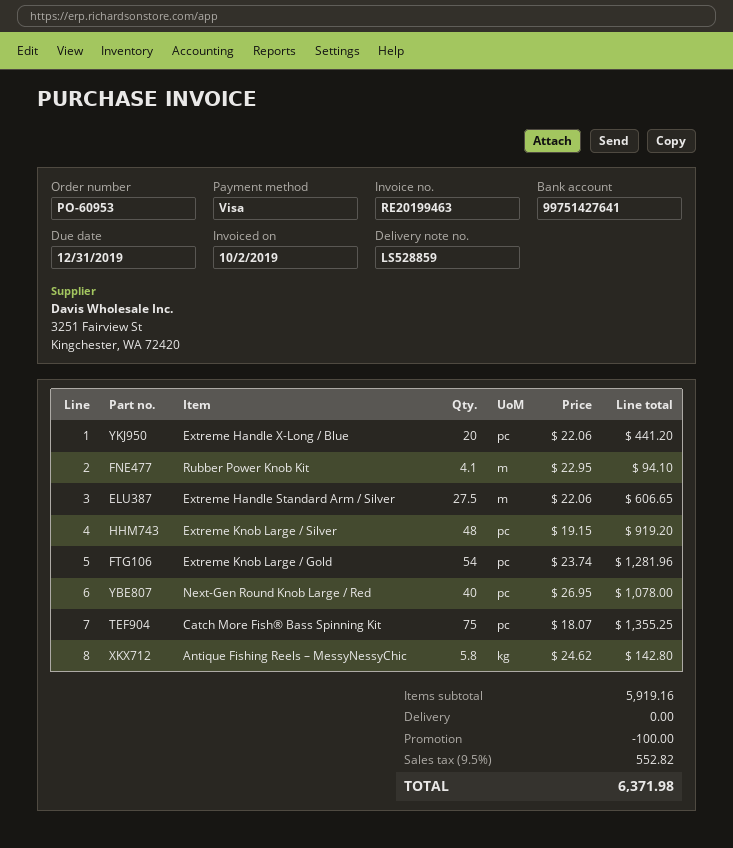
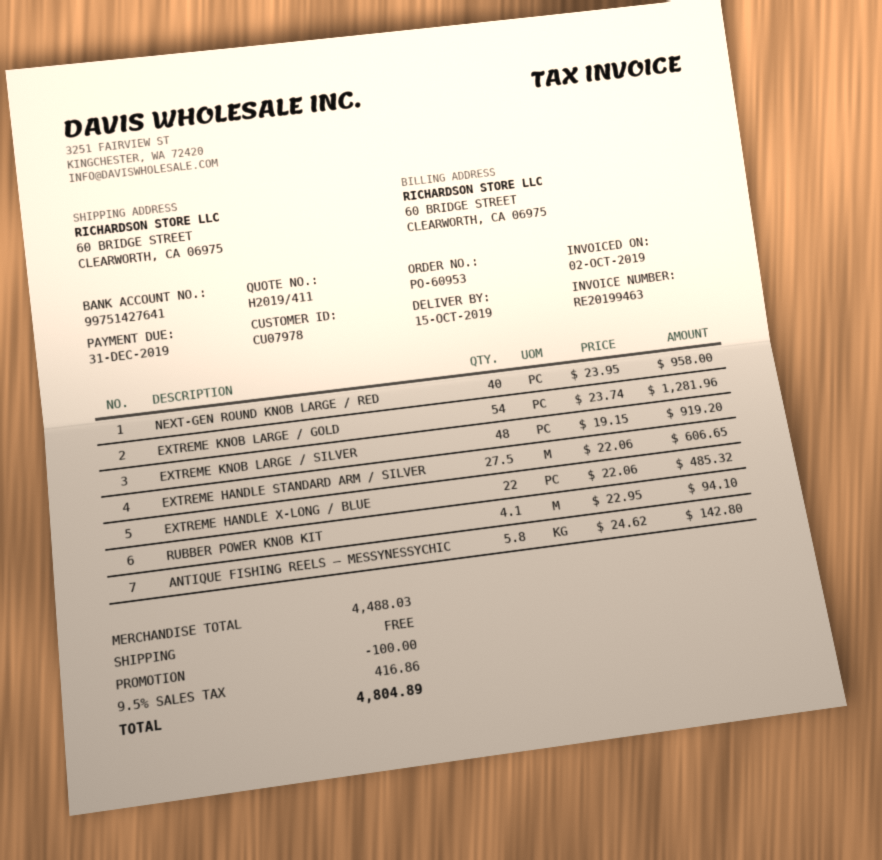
Extreme Handle X-Long / Blue: 20 x 22.06 = 441.20 -> 22 x 22.06 = 485.32
Next-Gen Round Knob Large / Red: 40 x 26.95 = 1078.00 -> 40 x 23.95 = 958.00
Catch More Fish® Bass Spinning Kit: 75 x 18.07 = 1355.25 -> none
subtotal: 5919.16 -> 4488.03
tax: 9.5% = 552.82 -> 9.5% = 416.86
total: 6371.98 -> 4804.89

